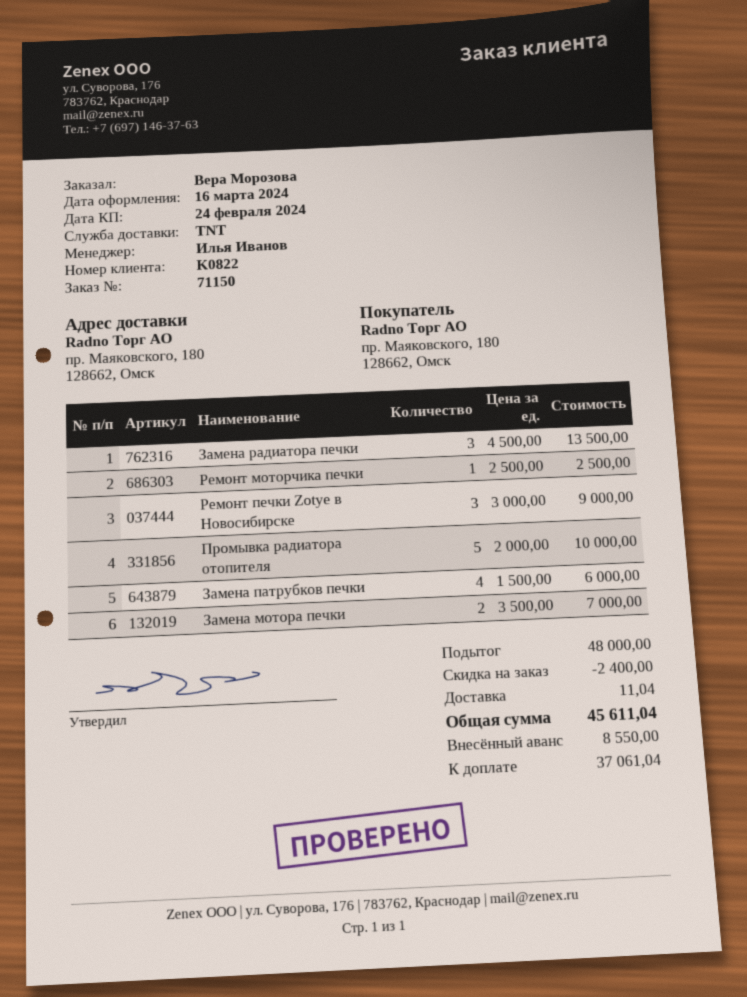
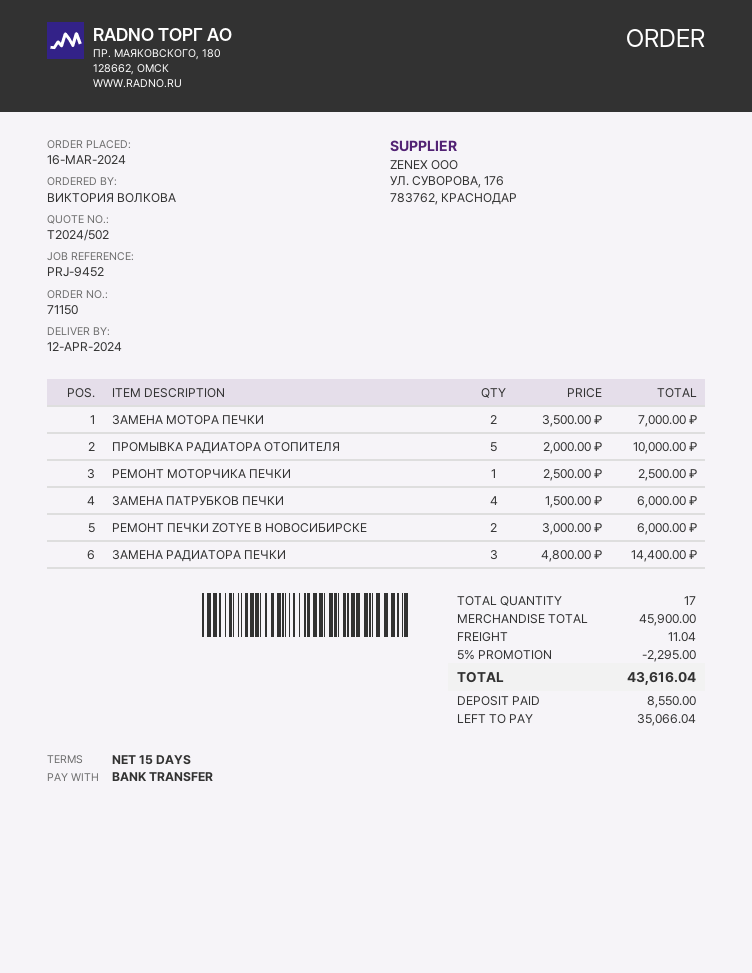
ordered by: Вера Морозова -> ВИКТОРИЯ ВОЛКОВА
Замена радиатора печки: 3 x 4500.00 = 13500.00 -> 3 x 4800.00 = 14400.00
Ремонт печки Zotye в Новосибирске: 3 x 3000.00 = 9000.00 -> 2 x 3000.00 = 6000.00
subtotal: 48000.00 -> 45900.00
discount: 2400.00 -> 2295.00
total: 45611.04 -> 43616.04
balance: 37061.04 -> 35066.04

